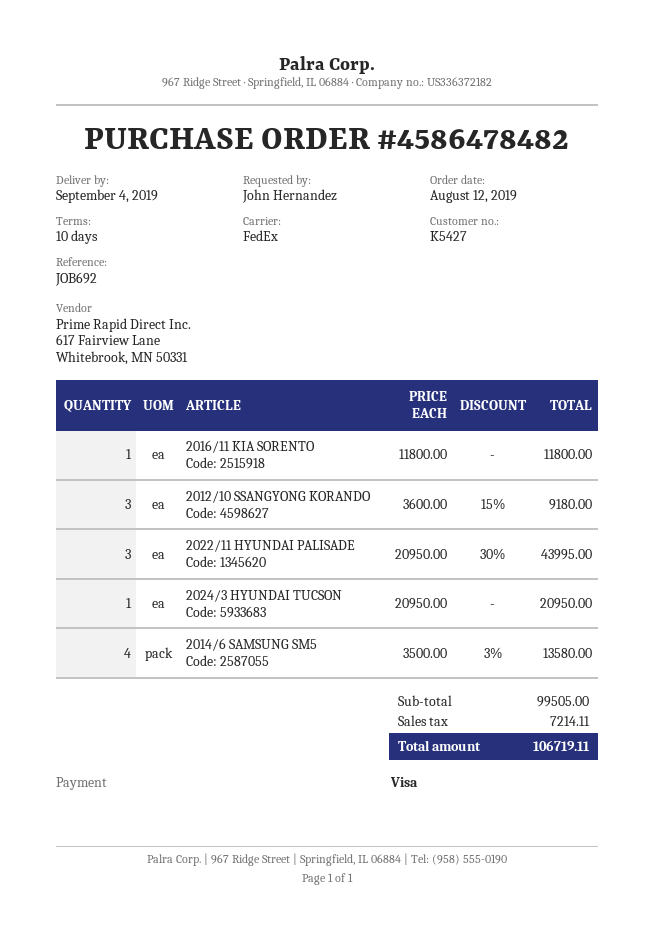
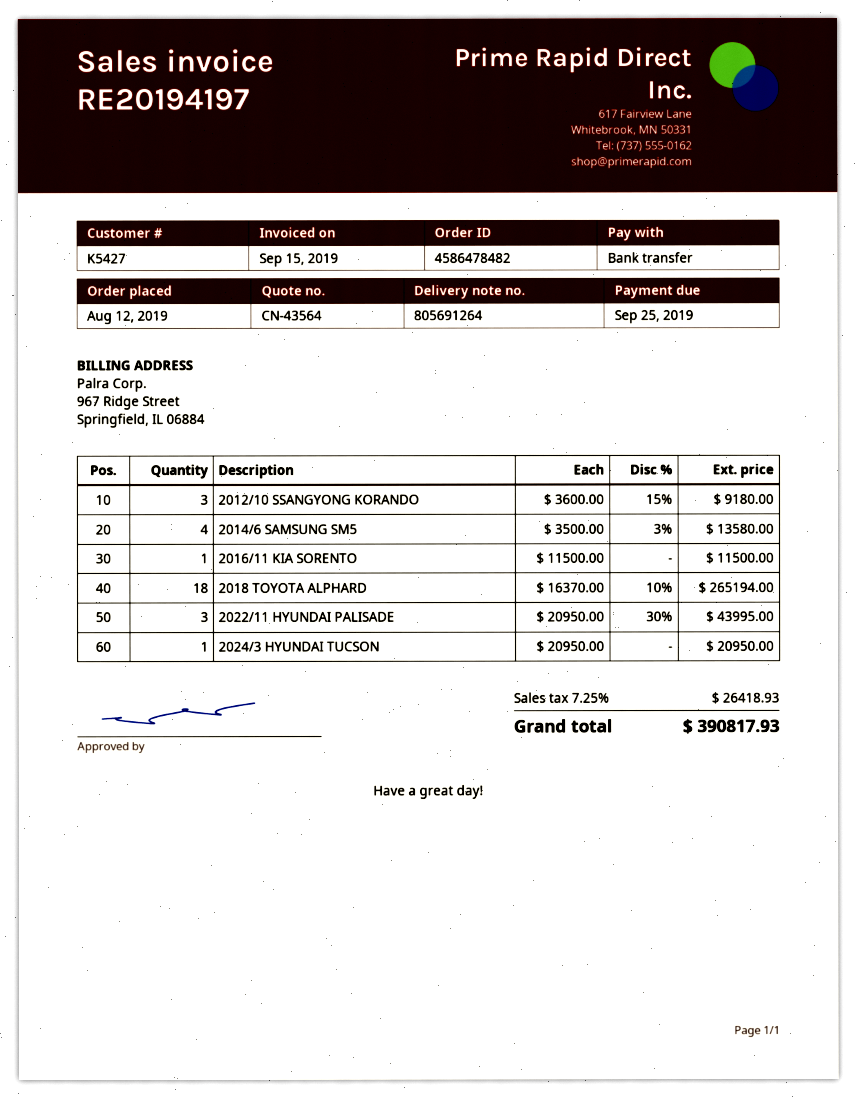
payment method: Visa -> bank transfer
2016/11 KIA SORENTO: 1 x 11800.00 = 11800.00 -> 1 x 11500.00 = 11500.00
2018 TOYOTA ALPHARD: none -> 18 x 16370.00 - 10% = 265194.00
tax: 7214.11 -> 26418.93
total: 106719.11 -> 390817.93

